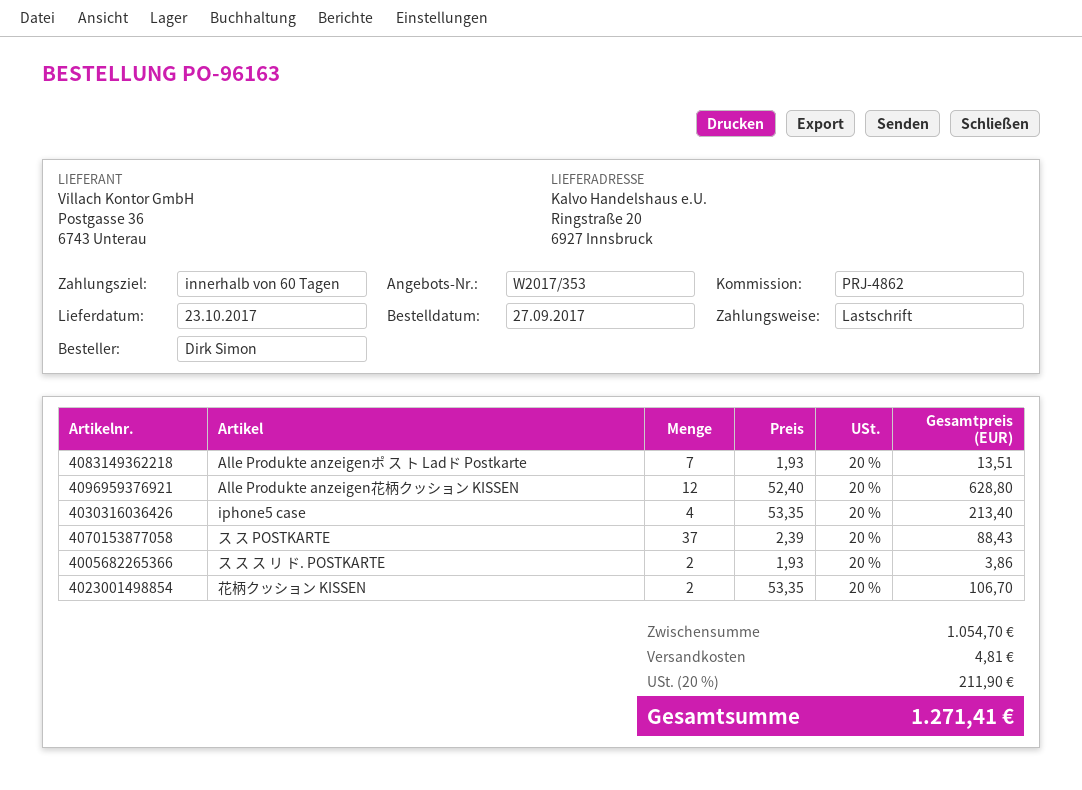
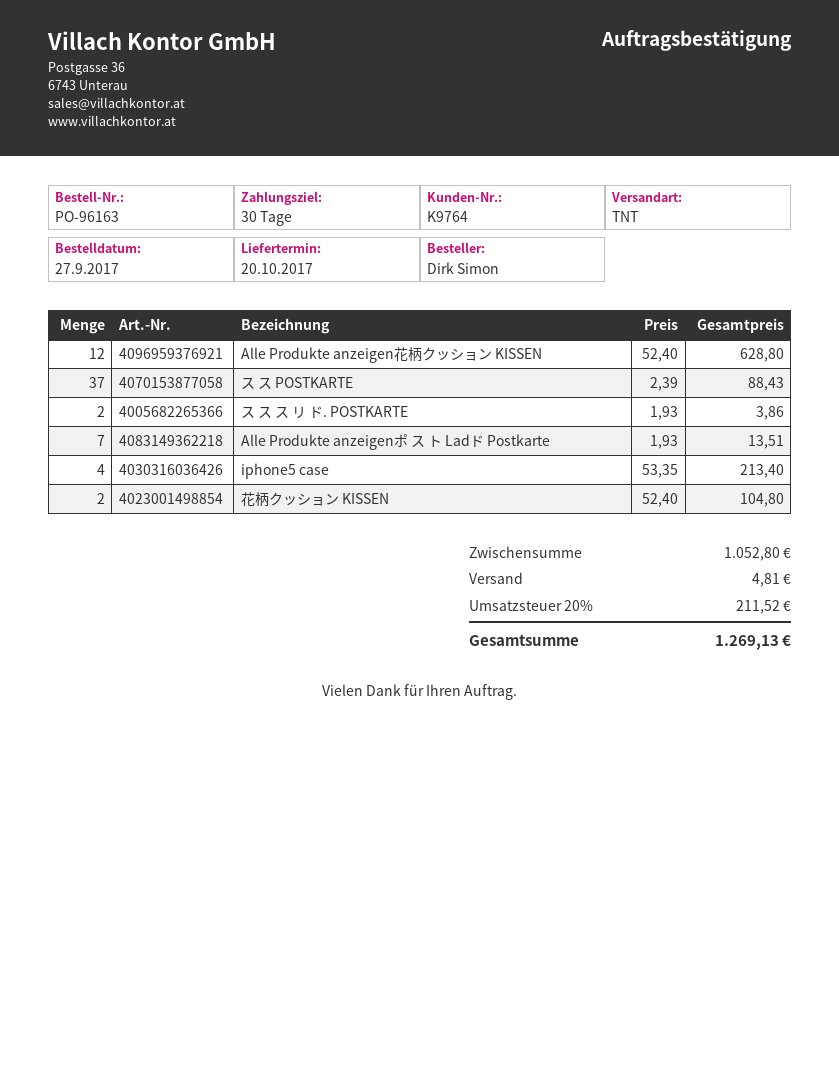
delivery date: 2017-10-23 -> 2017-10-20
payment terms: 60 days -> 30 days
花柄クッション KISSEN: 2 x 53.35 = 106.70 -> 2 x 52.40 = 104.80
subtotal: 1054.70 -> 1052.80
tax: 20% = 211.90 -> 20% = 211.52
total: 1271.41 -> 1269.13

